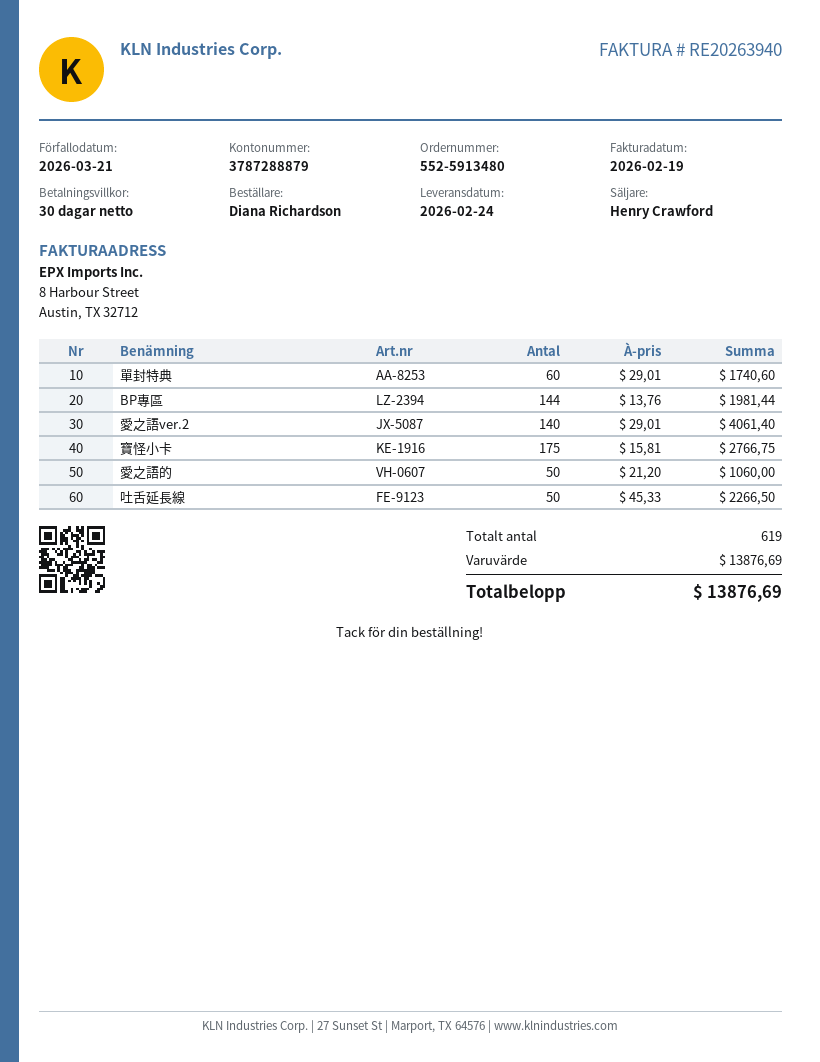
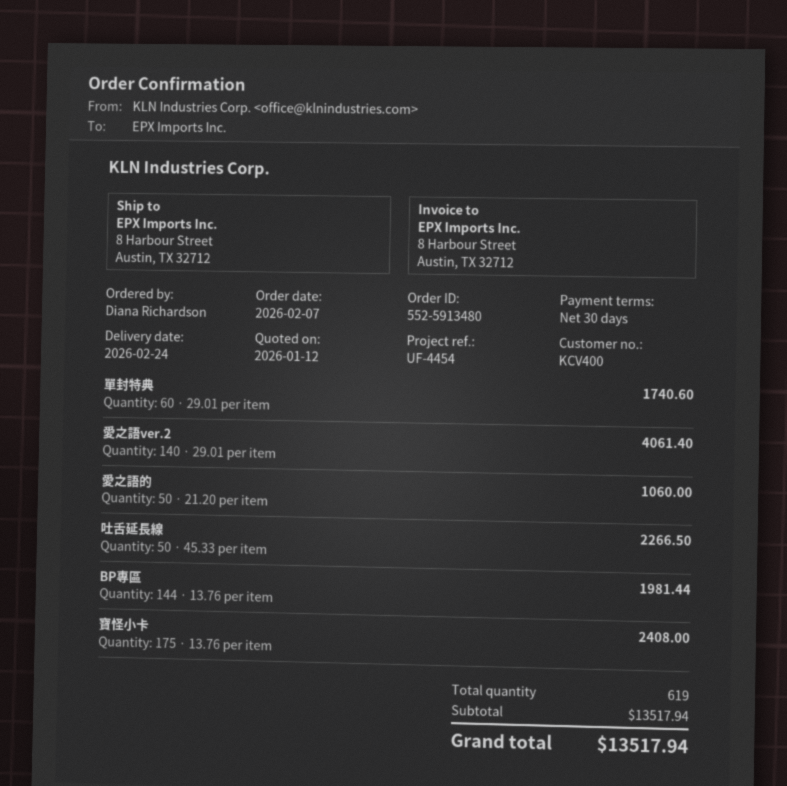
寶怪小卡: 175 x 15.81 = 2766.75 -> 175 x 13.76 = 2408.00
subtotal: 13876.69 -> 13517.94
total: 13876.69 -> 13517.94

